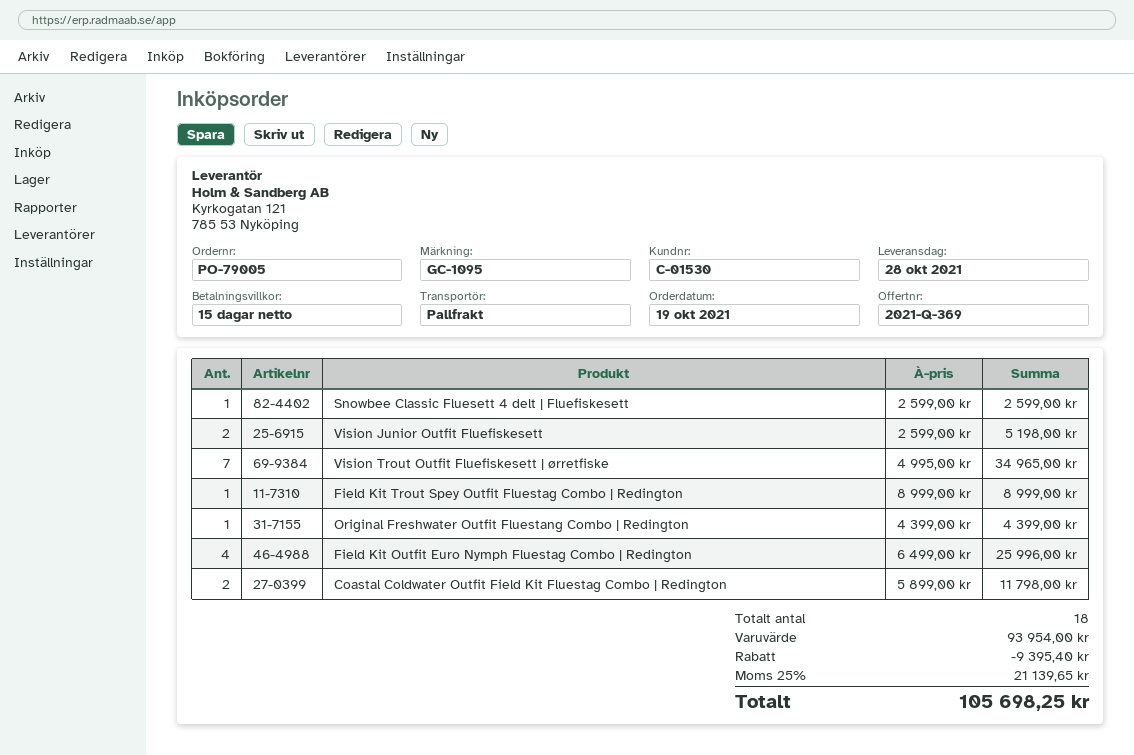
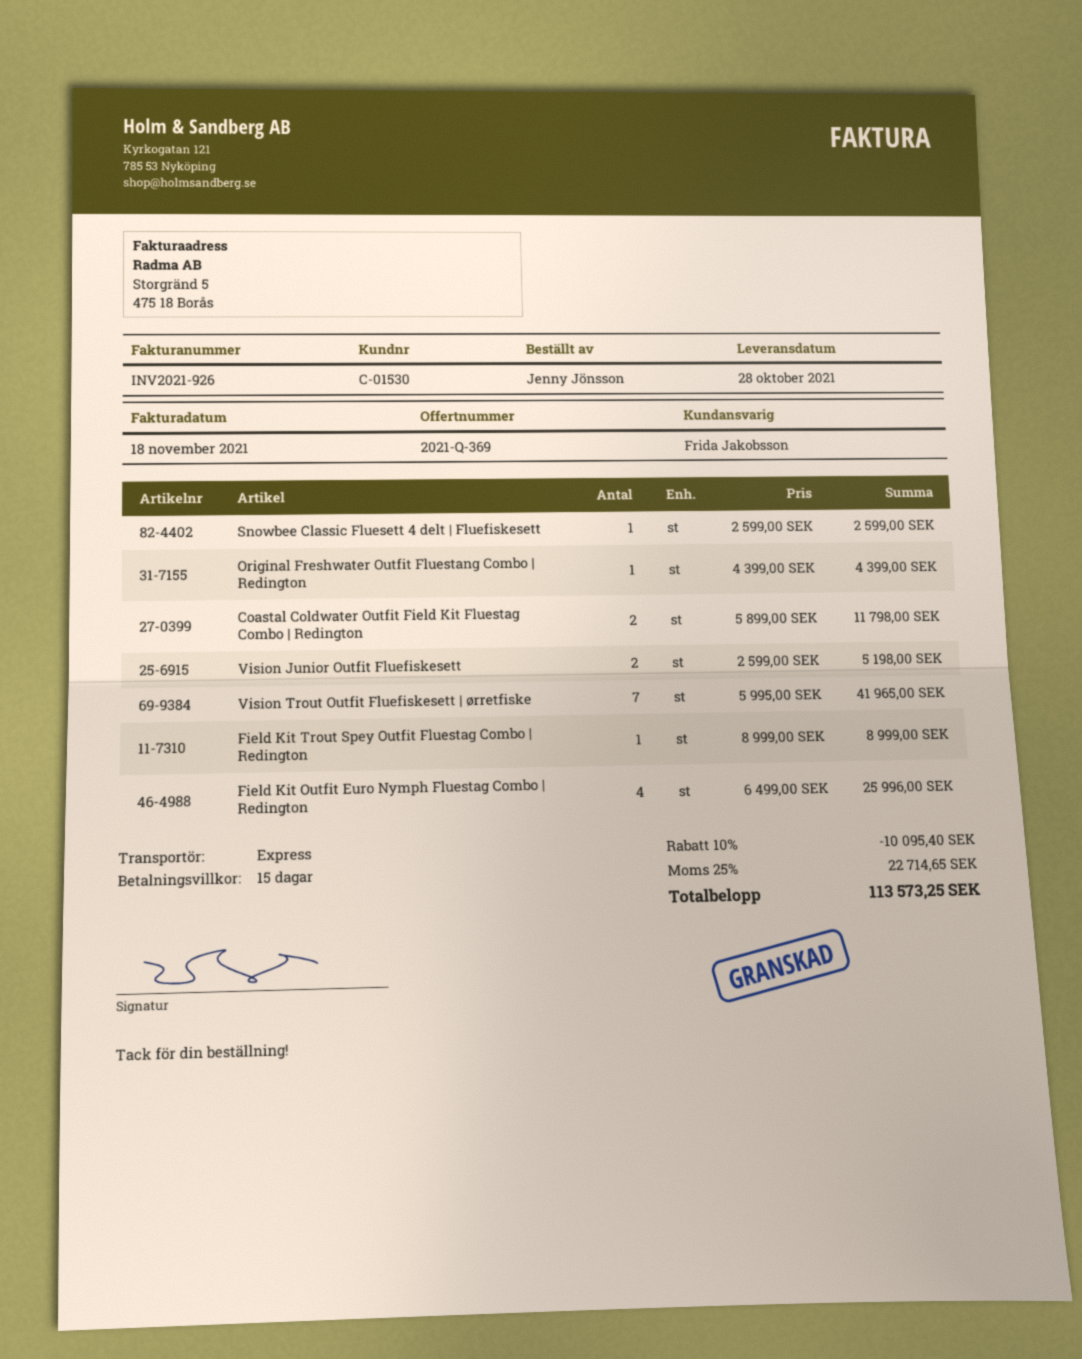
shipping method: pallet freight -> express
Vision Trout Outfit Fluefiskesett | ørretfiske: 7 x 4995.00 = 34965.00 -> 7 x 5995.00 = 41965.00
discount: 9395.40 -> 10095.40
tax: 25% = 21139.65 -> 25% = 22714.65
total: 105698.25 -> 113573.25

